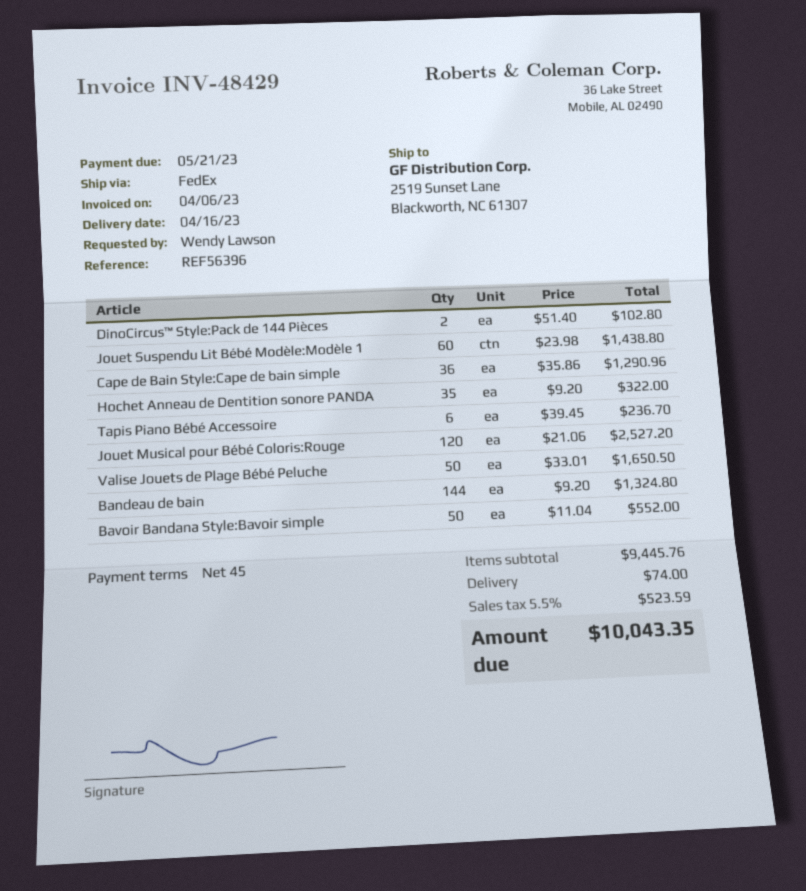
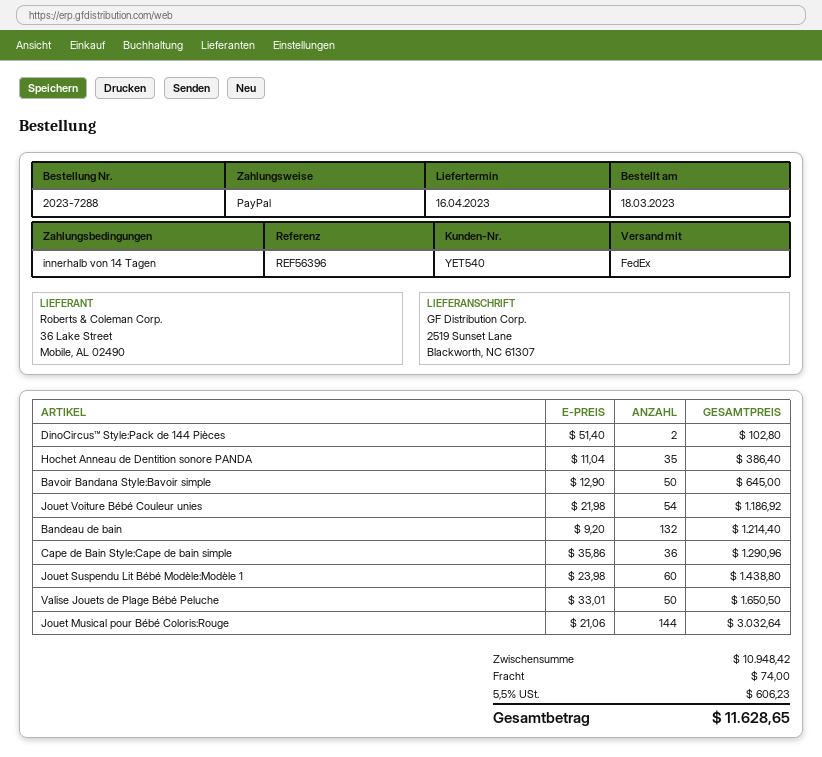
payment terms: 45 days -> 14 days
Hochet Anneau de Dentition sonore PANDA: 35 x 9.20 = 322.00 -> 35 x 11.04 = 386.40
Tapis Piano Bébé Accessoire: 6 x 39.45 = 236.70 -> none
Jouet Musical pour Bébé Coloris:Rouge: 120 x 21.06 = 2527.20 -> 144 x 21.06 = 3032.64
Bandeau de bain: 144 x 9.20 = 1324.80 -> 132 x 9.20 = 1214.40
Bavoir Bandana Style:Bavoir simple: 50 x 11.04 = 552.00 -> 50 x 12.90 = 645.00
Jouet Voiture Bébé Couleur unies: none -> 54 x 21.98 = 1186.92
subtotal: 9445.76 -> 10948.42
tax: 5.5% = 523.59 -> 5.5% = 606.23
total: 10043.35 -> 11628.65

